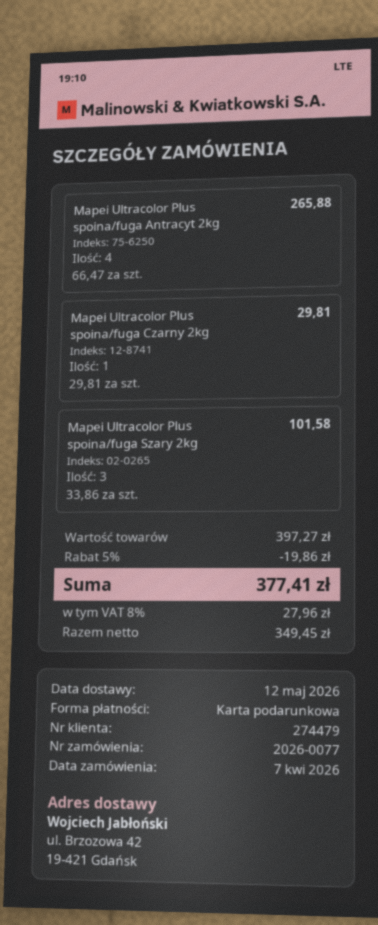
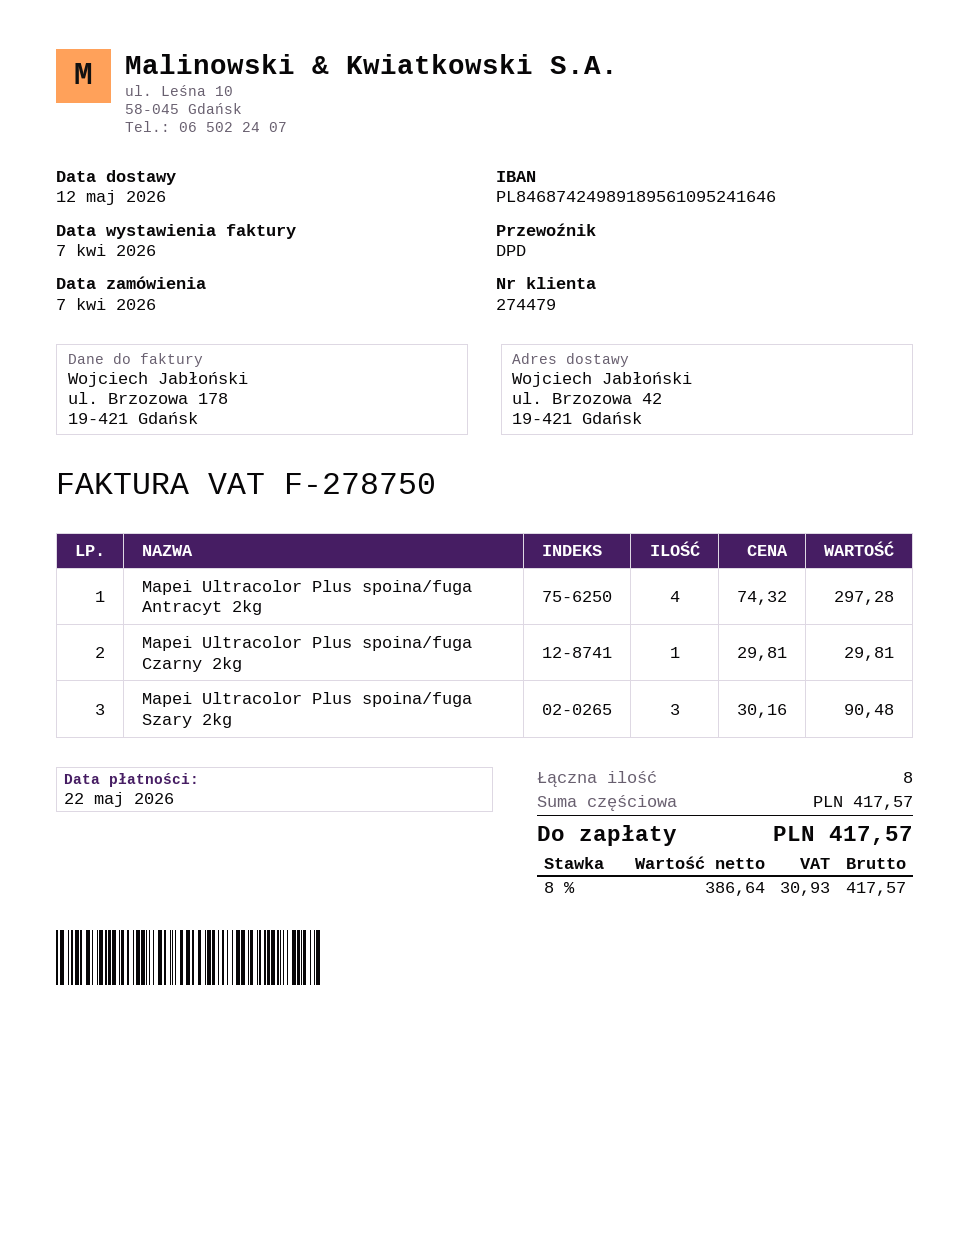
Mapei Ultracolor Plus spoina/fuga Antracyt 2kg: 4 x 66.47 = 265.88 -> 4 x 74.32 = 297.28
Mapei Ultracolor Plus spoina/fuga Szary 2kg: 3 x 33.86 = 101.58 -> 3 x 30.16 = 90.48
subtotal: 397.27 -> 417.57
discount: 5% = 19.86 -> none
net: 349.45 -> 386.64
tax: 8% = 27.96 -> 8% = 30.93
total: 377.41 -> 417.57

